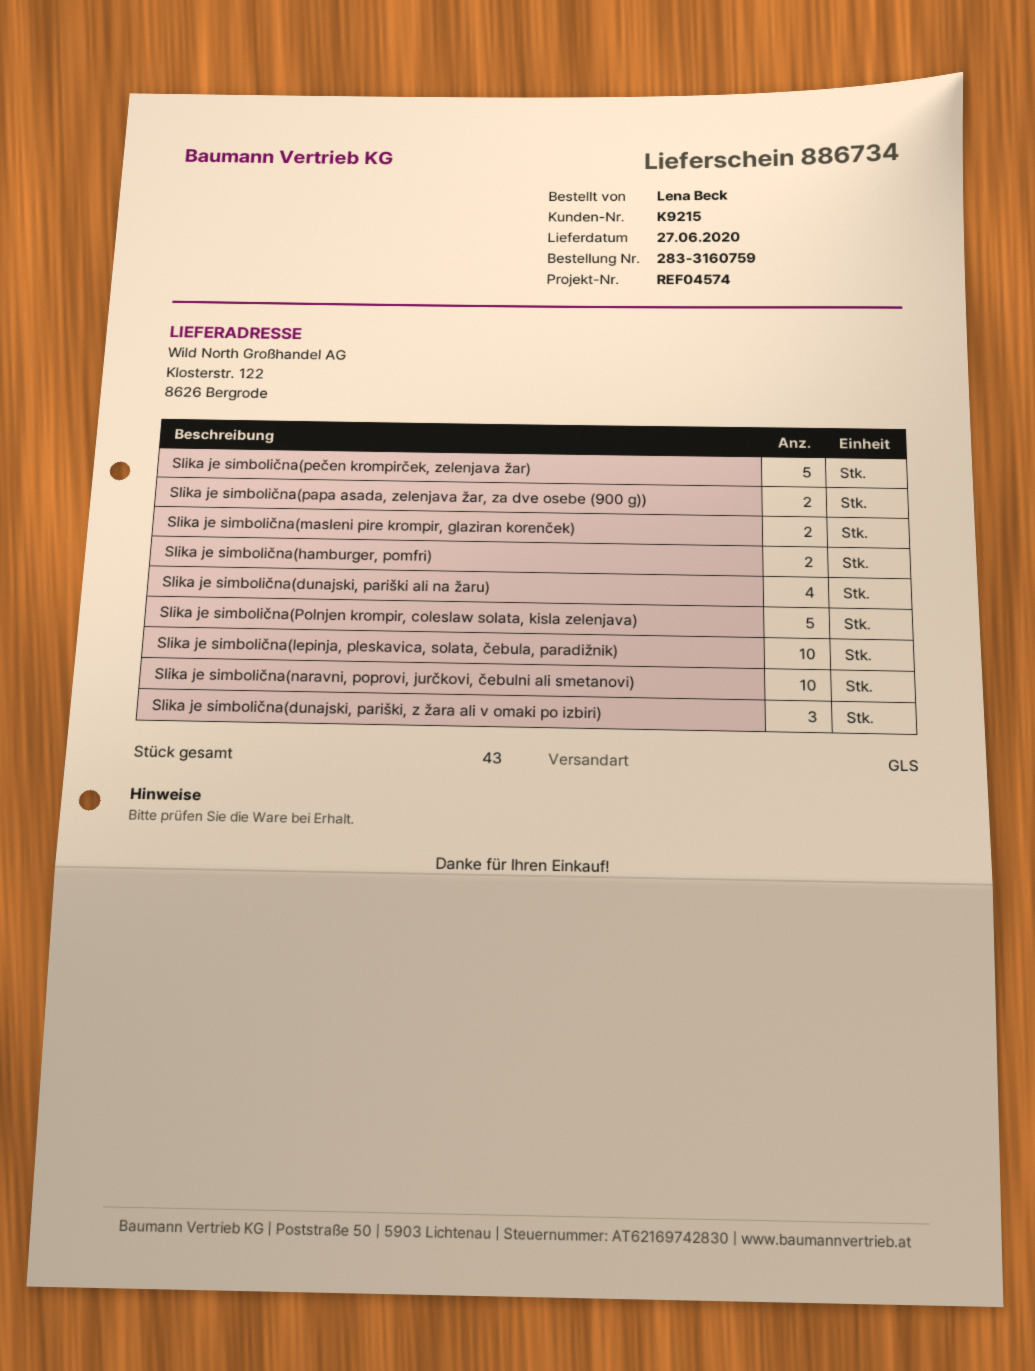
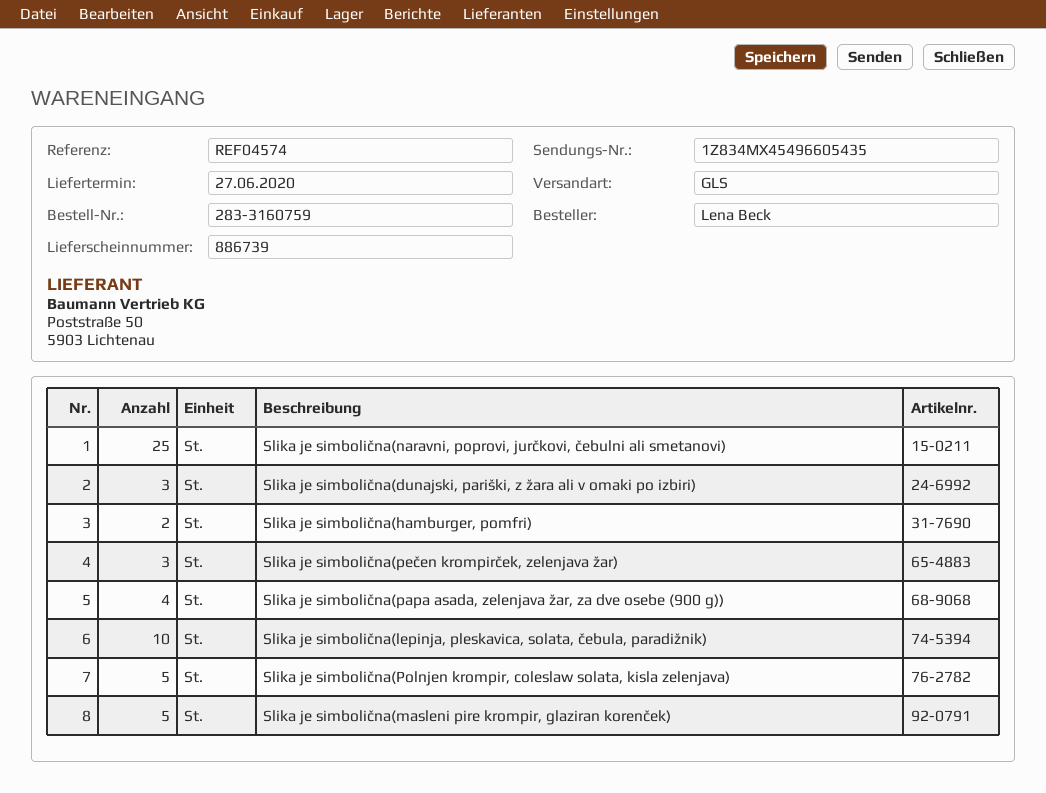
delivery note number: 886734 -> 886739
Slika je simbolična(pečen krompirček, zelenjava žar): 5 -> 3
Slika je simbolična(papa asada, zelenjava žar, za dve osebe (900 g)): 2 -> 4
Slika je simbolična(masleni pire krompir, glaziran korenček): 2 -> 5
Slika je simbolična(dunajski, pariški ali na žaru): 4 -> none
Slika je simbolična(naravni, poprovi, jurčkovi, čebulni ali smetanovi): 10 -> 25

